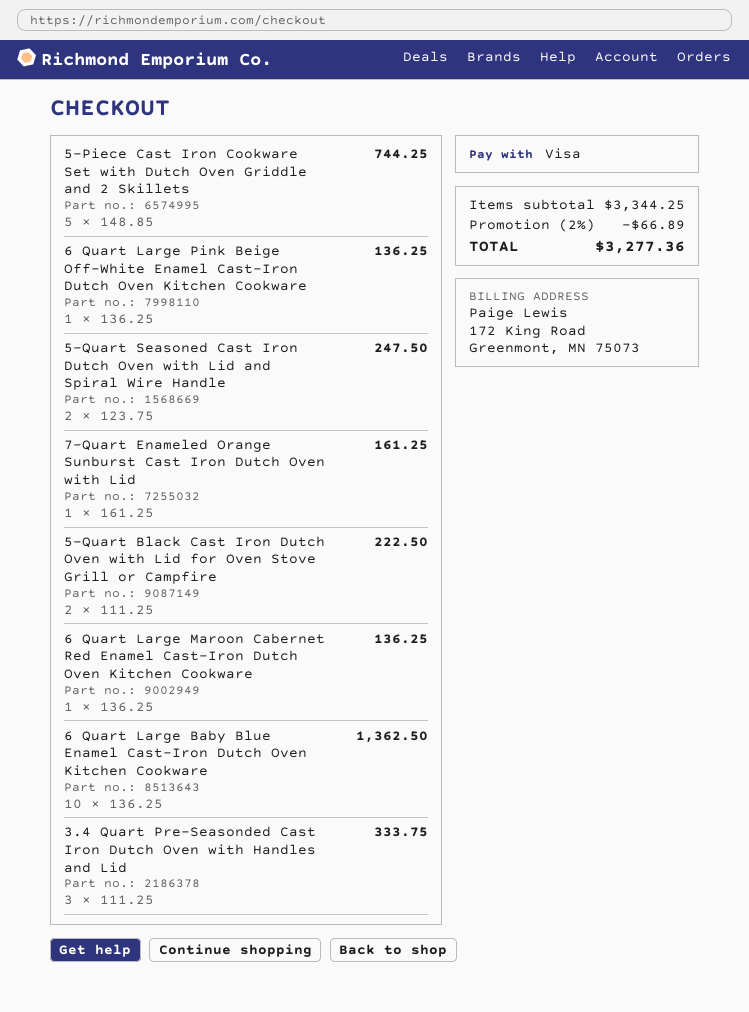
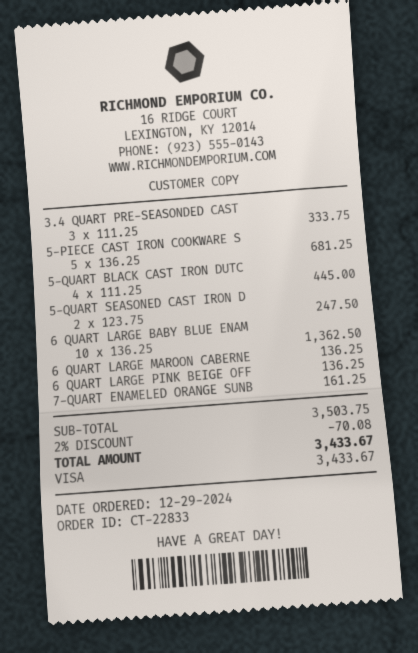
5-Piece Cast Iron Cookware Set with Dutch Oven Griddle and 2 Skillets: 5 x 148.85 = 744.25 -> 5 x 136.25 = 681.25
5-Quart Black Cast Iron Dutch Oven with Lid for Oven Stove Grill or Campfire: 2 x 111.25 = 222.50 -> 4 x 111.25 = 445.00
subtotal: 3344.25 -> 3503.75
discount: 2% = 66.89 -> 2% = 70.08
total: 3277.36 -> 3433.67

